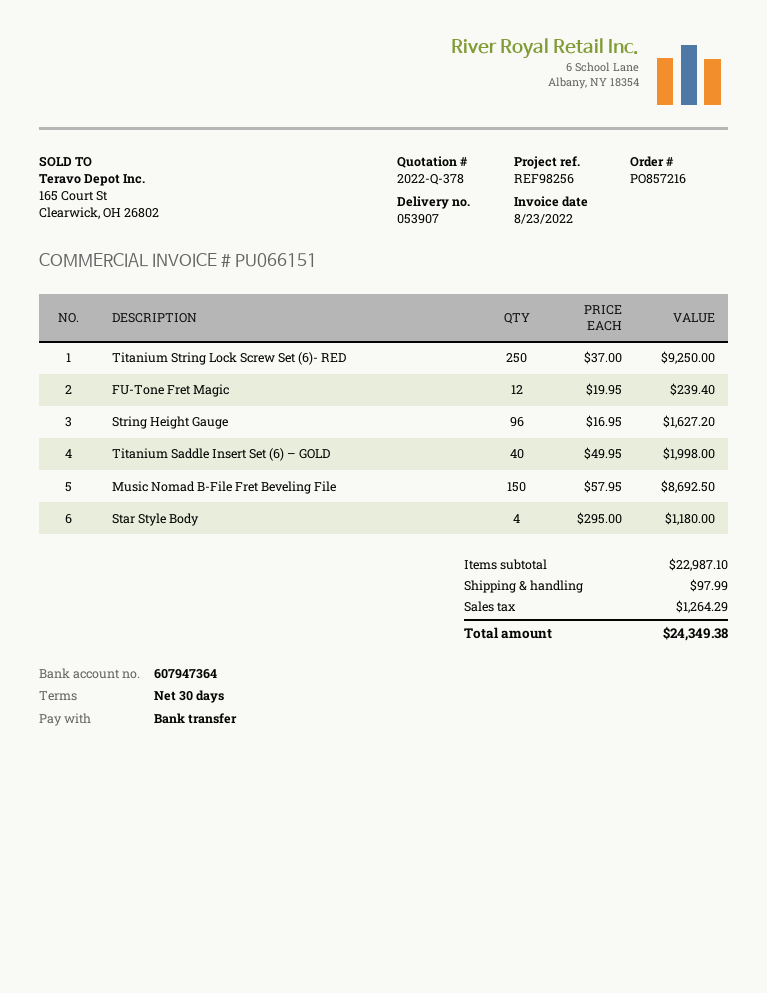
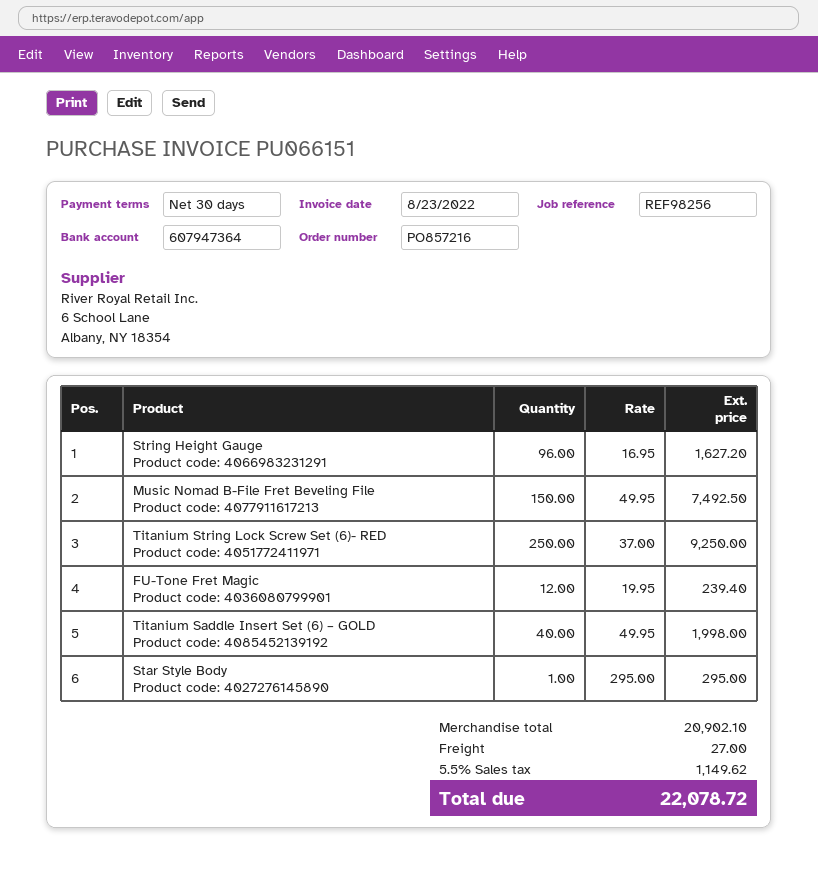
Music Nomad B-File Fret Beveling File: 150 x 57.95 = 8692.50 -> 150 x 49.95 = 7492.50
Star Style Body: 4 x 295.00 = 1180.00 -> 1 x 295.00 = 295.00
subtotal: 22987.10 -> 20902.10
shipping: 97.99 -> 27.00
tax: 1264.29 -> 1149.62
total: 24349.38 -> 22078.72

